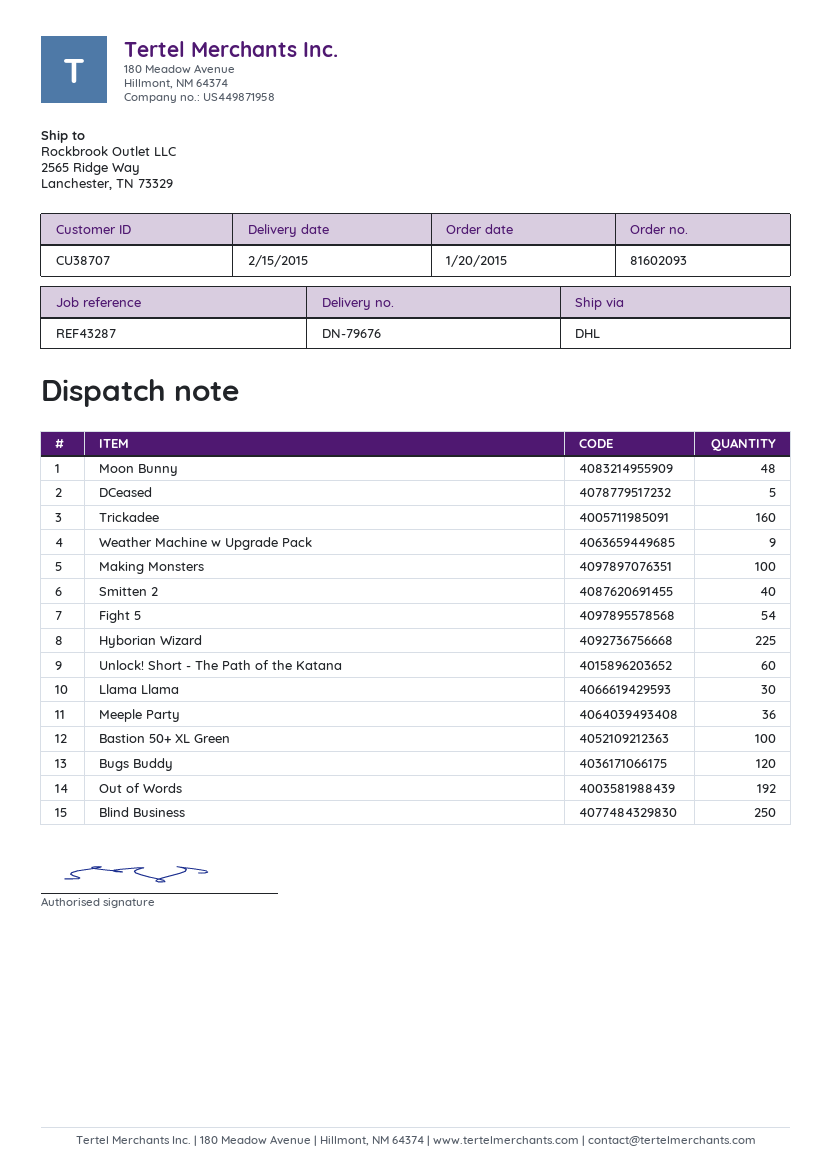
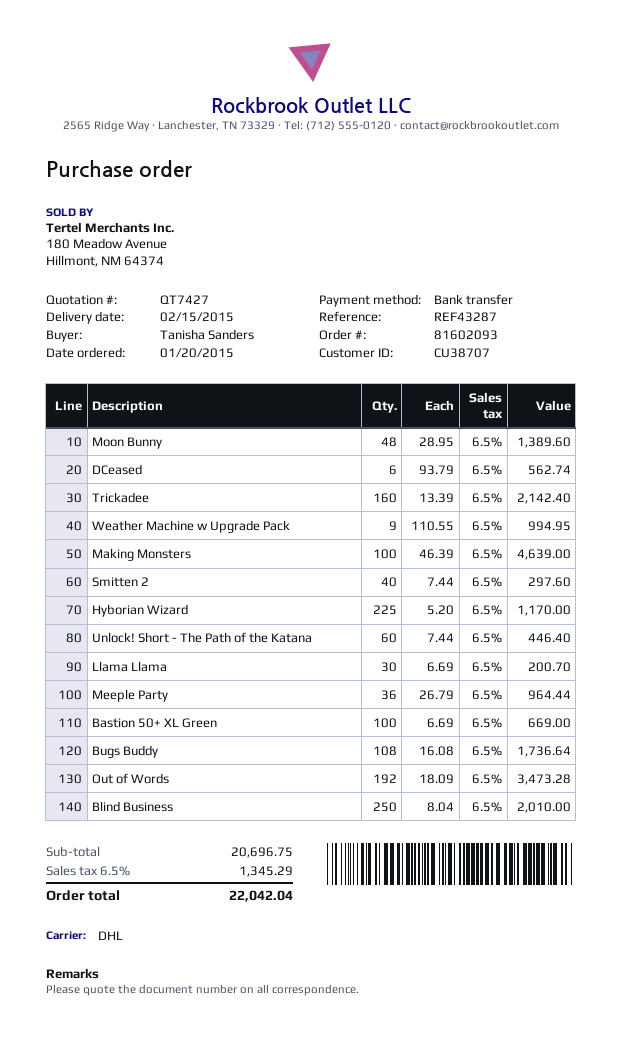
DCeased: 5 -> 6
Fight 5: 54 -> none
Bugs Buddy: 120 -> 108

